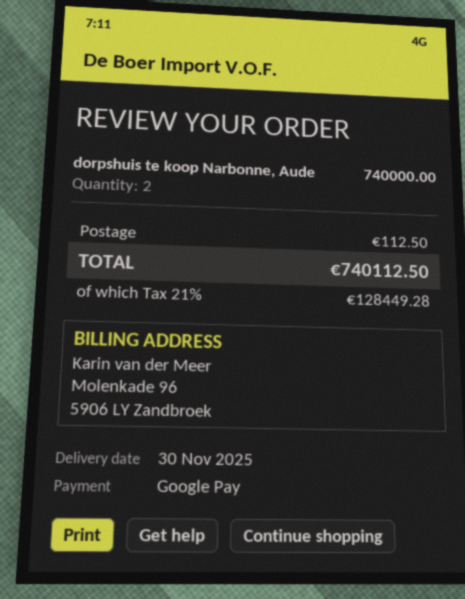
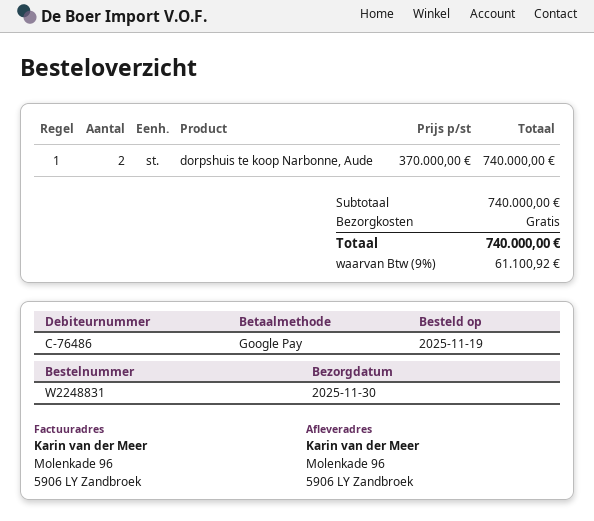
shipping: 112.50 -> 0.00
tax: 21% = 128449.28 -> 9% = 61100.92
total: 740112.50 -> 740000.00

